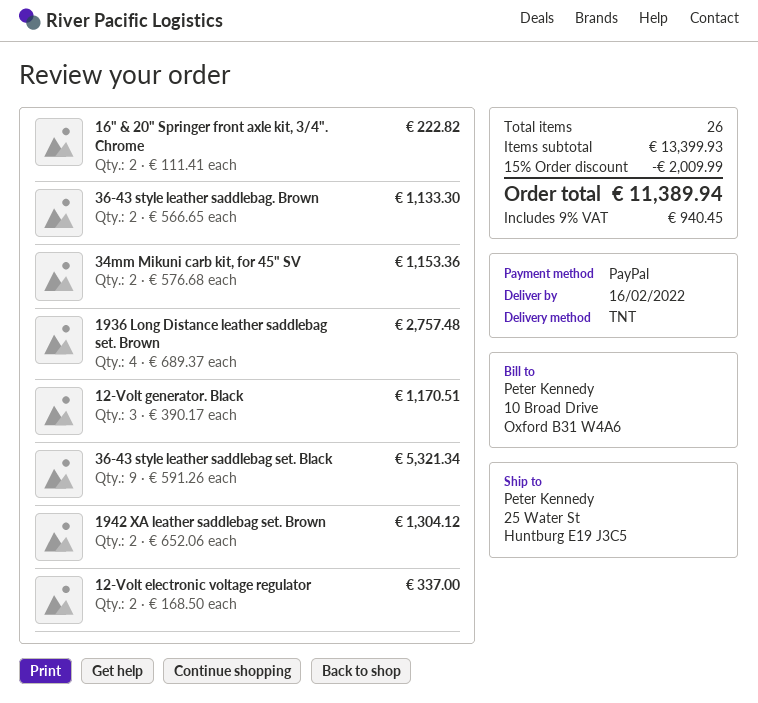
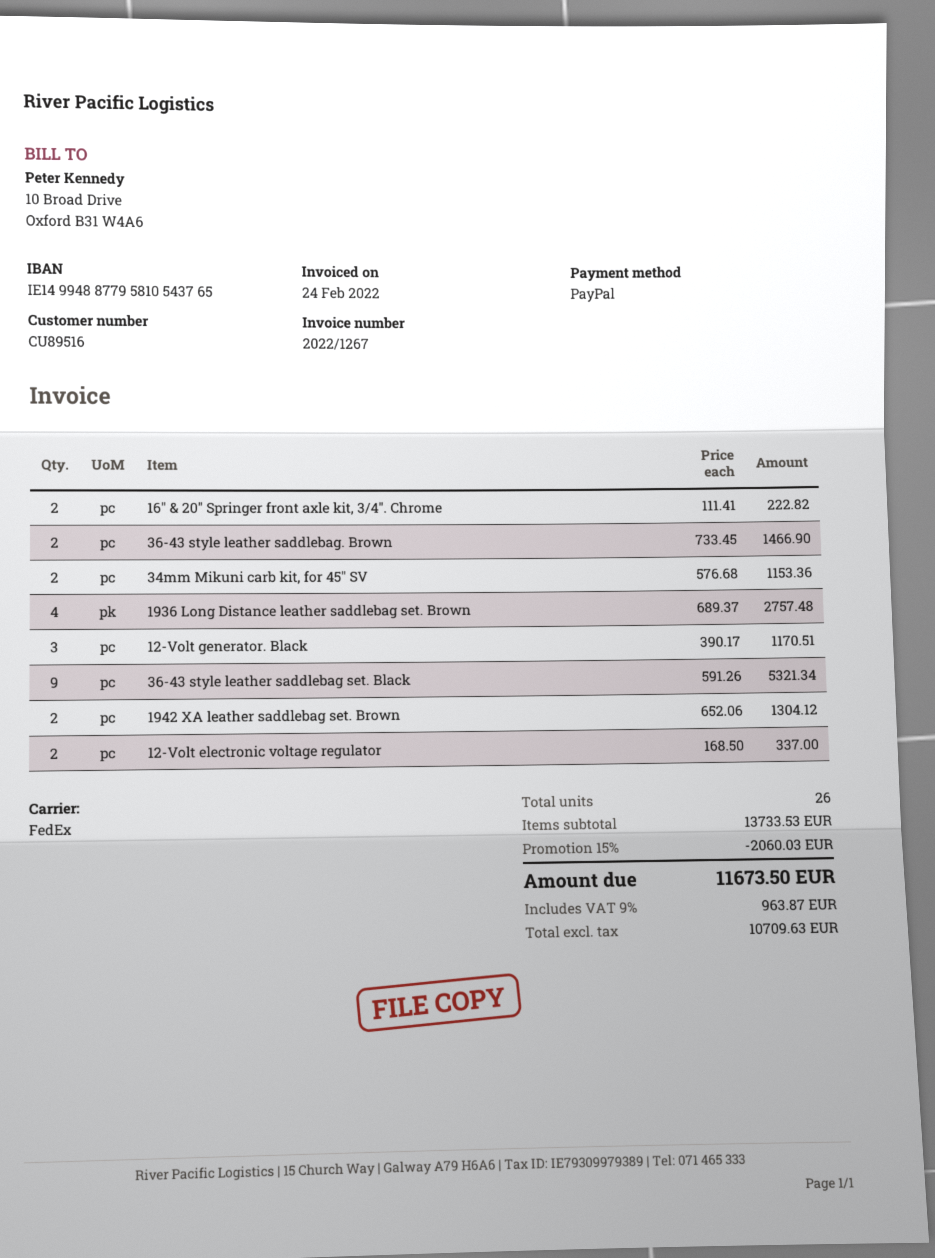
shipping method: TNT -> FedEx
36-43 style leather saddlebag. Brown: 2 x 566.65 = 1133.30 -> 2 x 733.45 = 1466.90
subtotal: 13399.93 -> 13733.53
discount: 15% = 2009.99 -> 15% = 2060.03
tax: 9% = 940.45 -> 9% = 963.87
total: 11389.94 -> 11673.50

